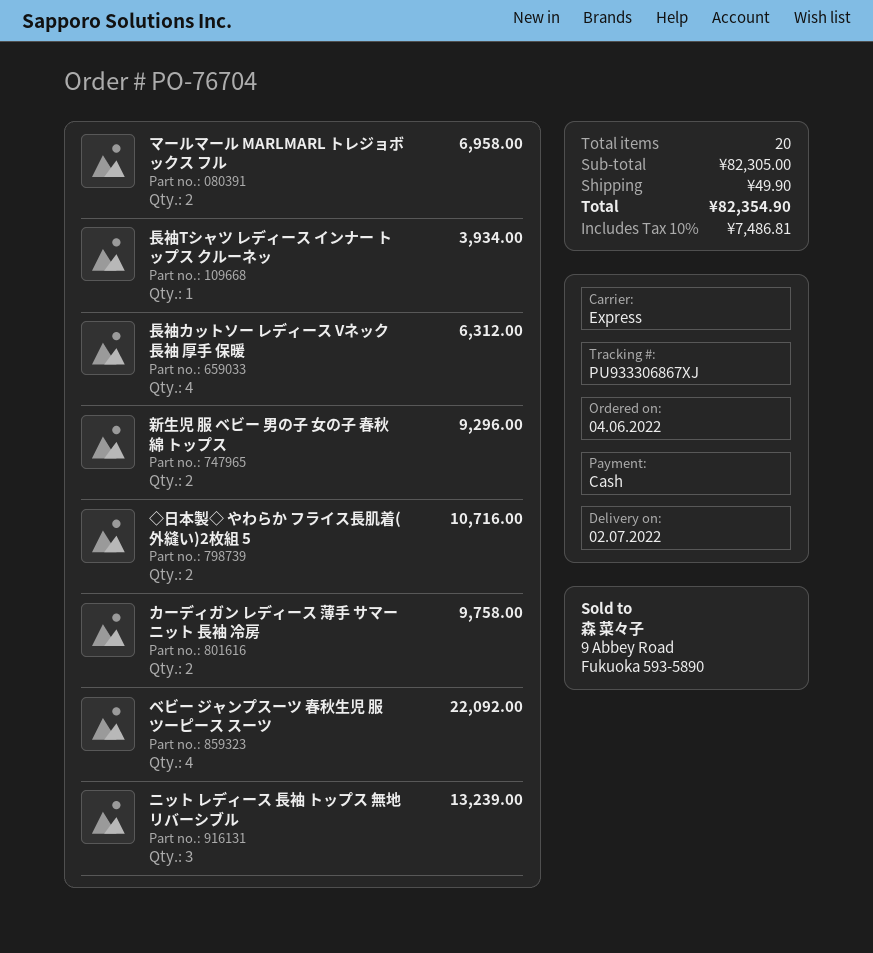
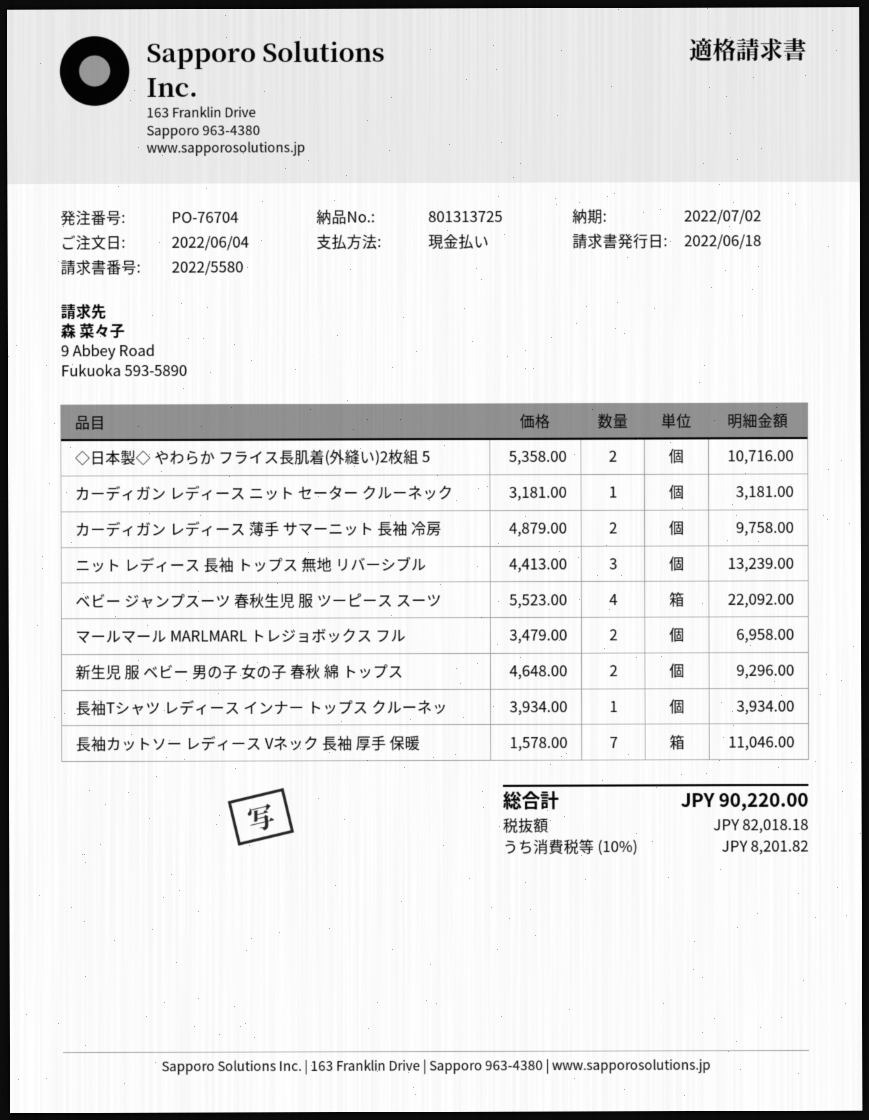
長袖カットソー レディース Vネック 長袖 厚手 保暖: 4 for 6312.00 -> 7 for 11046.00
カーディガン レディース ニット セーター クルーネック: none -> 1 for 3181.00
shipping: 49.90 -> none
tax: 10% = 7486.81 -> 10% = 8201.82
total: 82354.90 -> 90220.00

